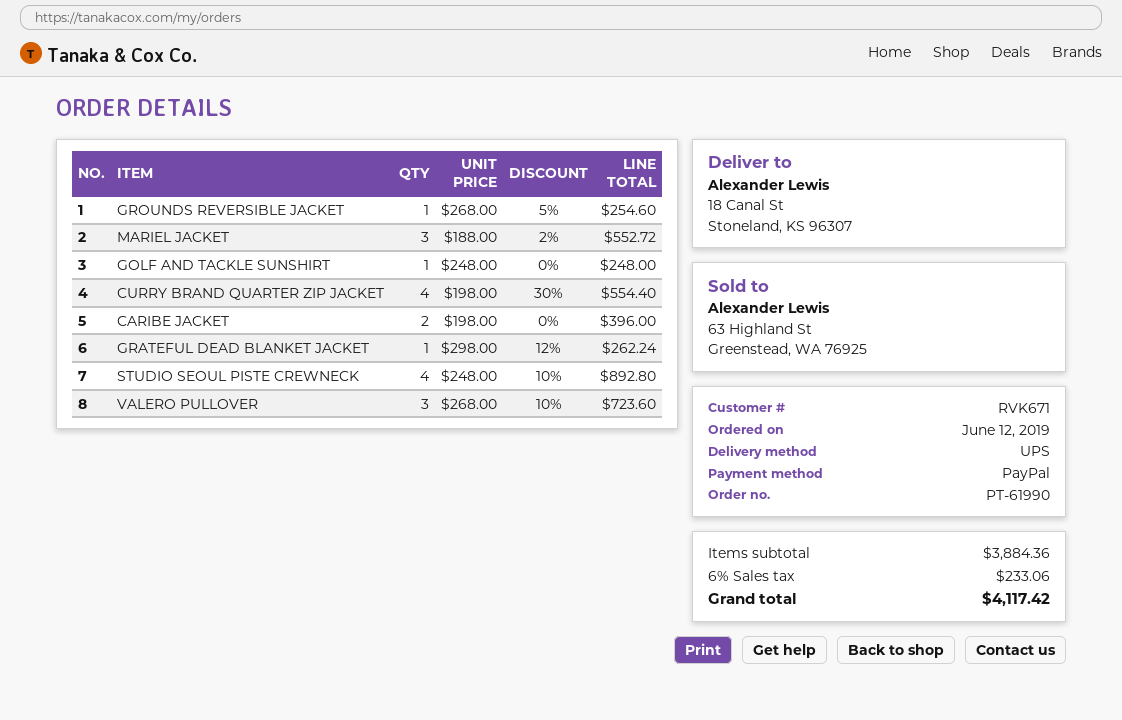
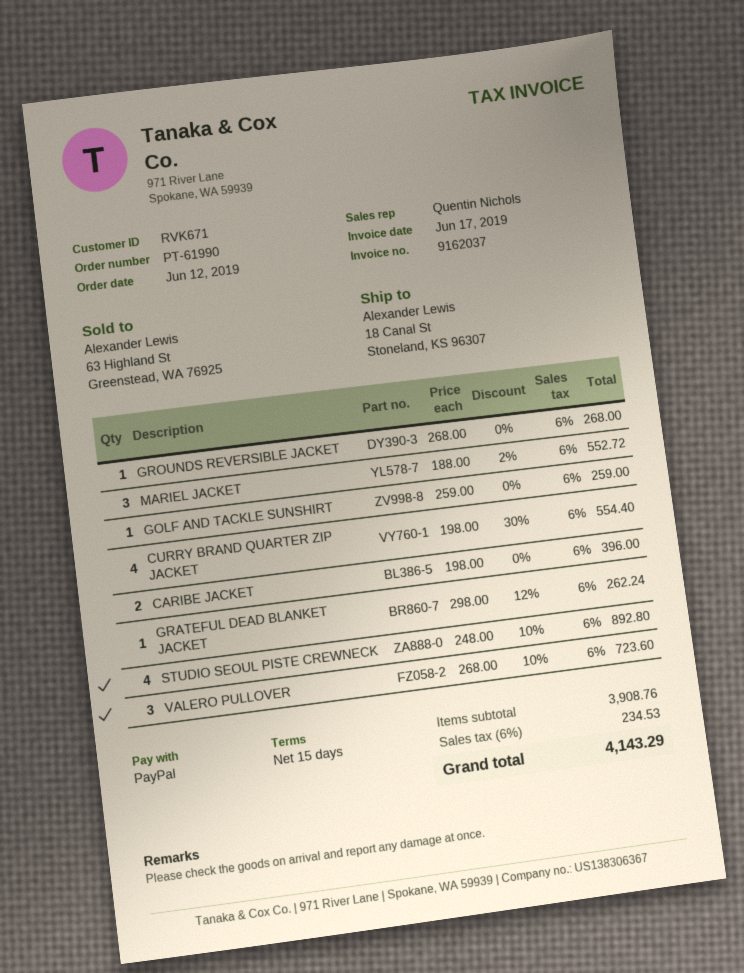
GROUNDS REVERSIBLE JACKET: 1 x 268.00 - 5% = 254.60 -> 1 x 268.00 = 268.00
GOLF AND TACKLE SUNSHIRT: 1 x 248.00 = 248.00 -> 1 x 259.00 = 259.00
subtotal: 3884.36 -> 3908.76
tax: 6% = 233.06 -> 6% = 234.53
total: 4117.42 -> 4143.29

